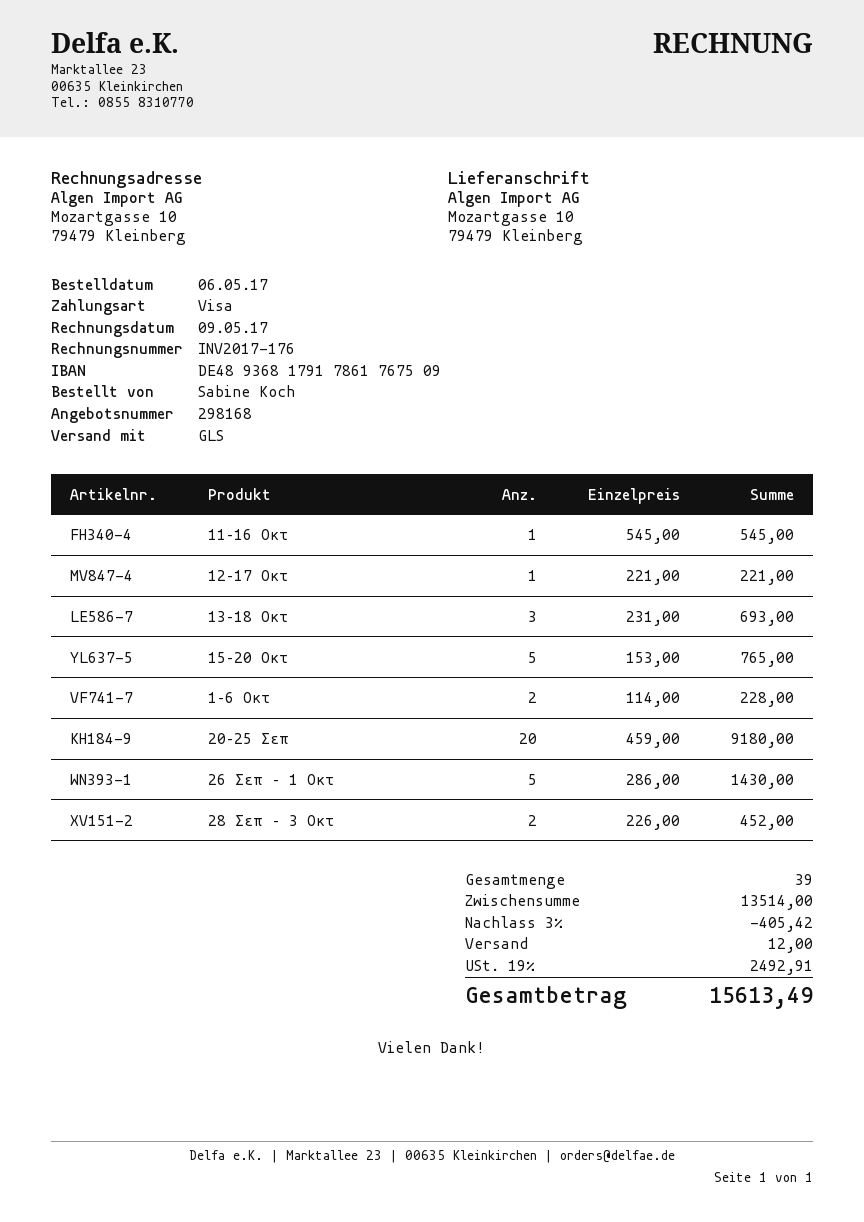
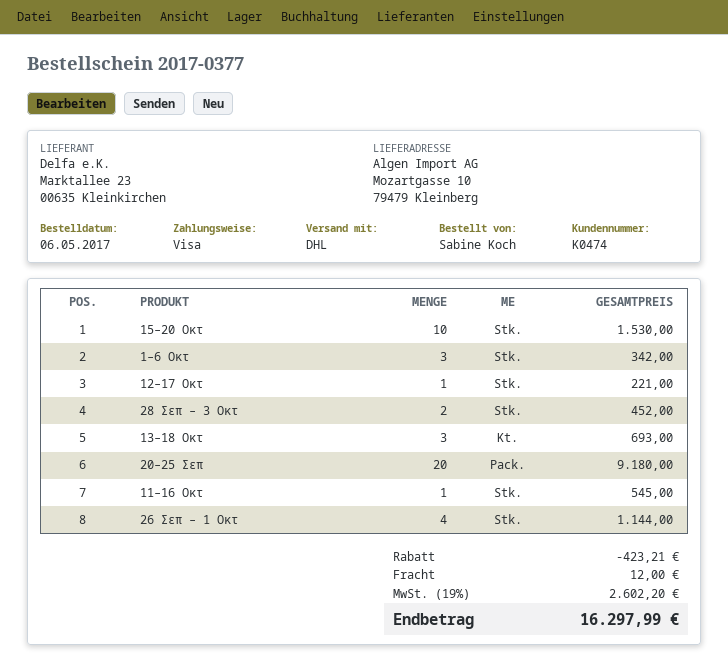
shipping method: GLS -> DHL
15–20 Οκτ: 5 for 765.00 -> 10 for 1530.00
1–6 Οκτ: 2 for 228.00 -> 3 for 342.00
26 Σεπ – 1 Οκτ: 5 for 1430.00 -> 4 for 1144.00
discount: 405.42 -> 423.21
tax: 19% = 2492.91 -> 19% = 2602.20
total: 15613.49 -> 16297.99

